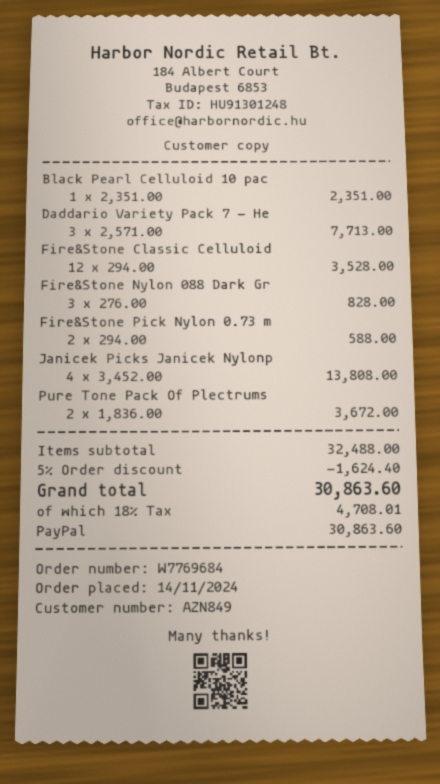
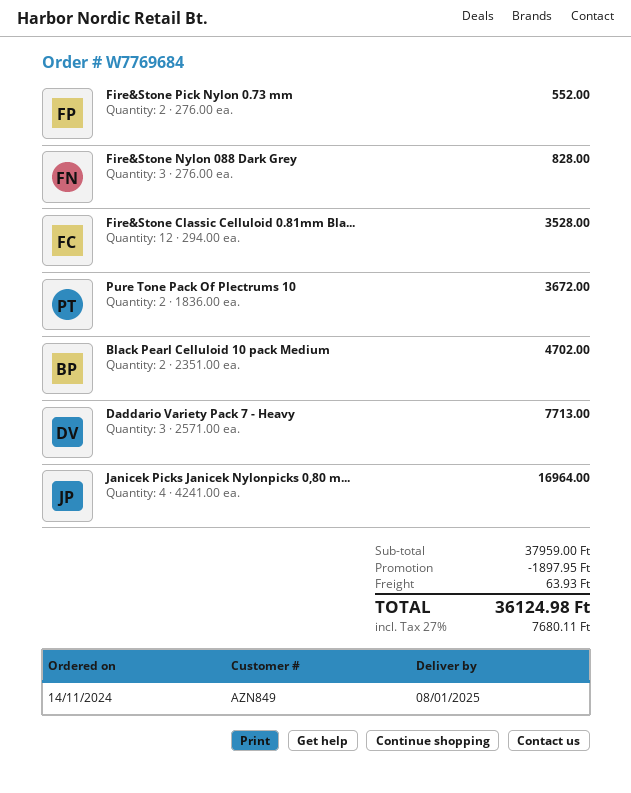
Black Pearl Celluloid 10 pac: 1 x 2351.00 = 2351.00 -> 2 x 2351.00 = 4702.00
Fire&Stone Pick Nylon 0.73 m: 2 x 294.00 = 588.00 -> 2 x 276.00 = 552.00
Janicek Picks Janicek Nylonp: 4 x 3452.00 = 13808.00 -> 4 x 4241.00 = 16964.00
subtotal: 32488.00 -> 37959.00
discount: 1624.40 -> 1897.95
shipping: none -> 63.93
tax: 18% = 4708.01 -> 27% = 7680.11
total: 30863.60 -> 36124.98

